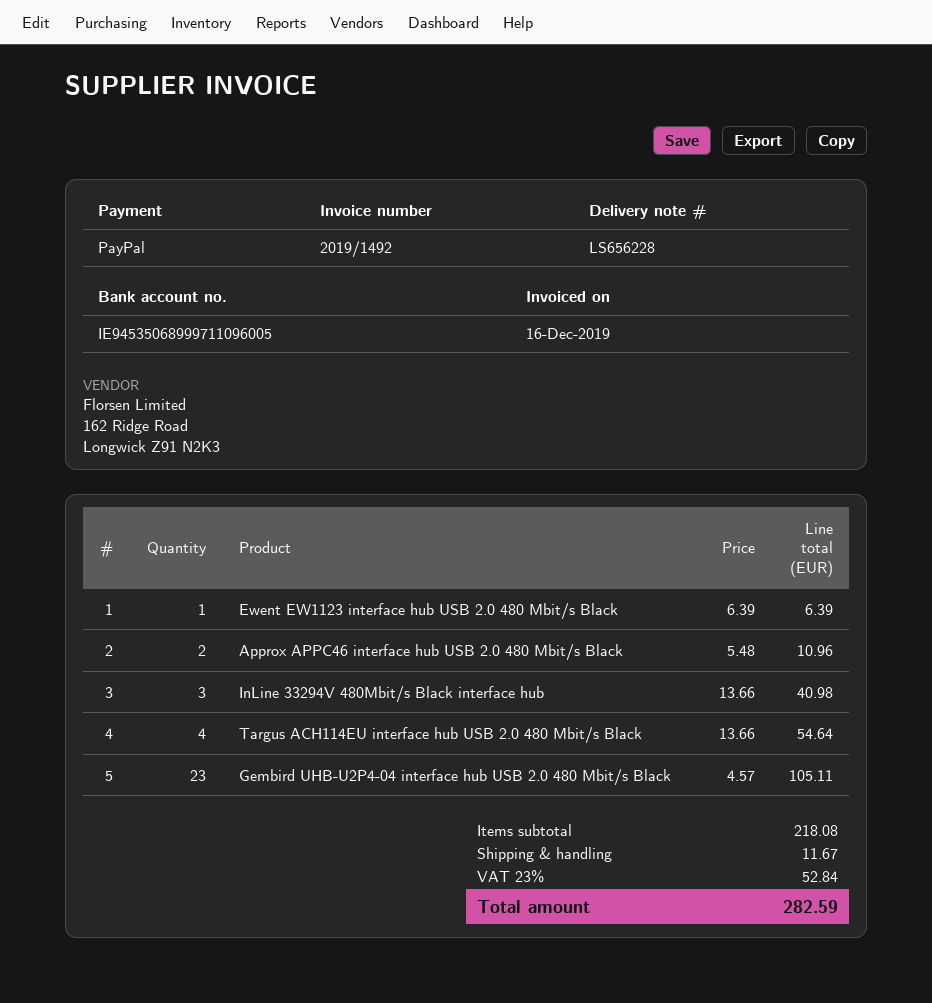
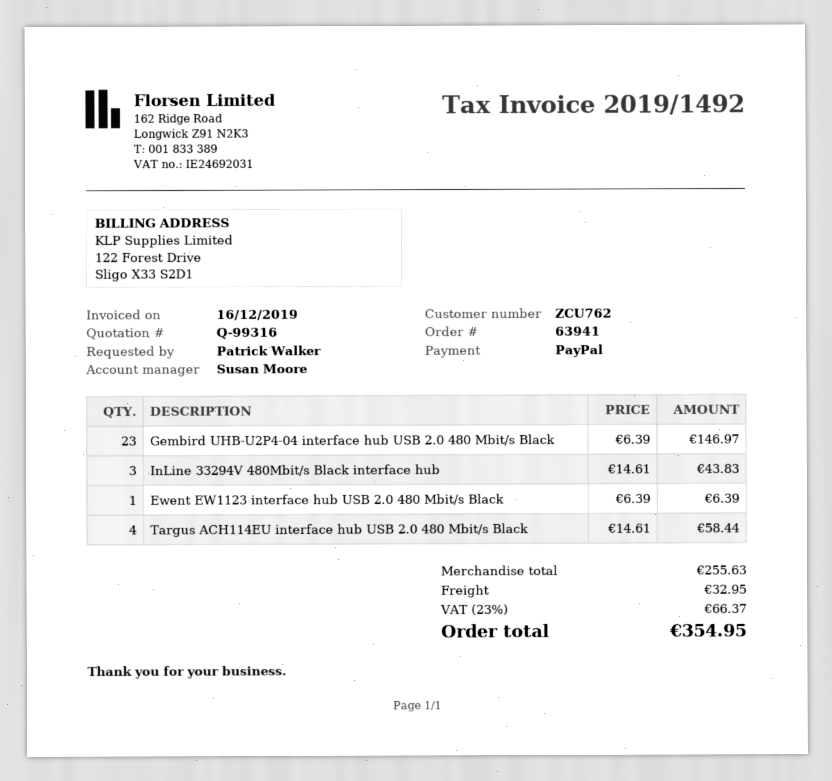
Approx APPC46 interface hub USB 2.0 480 Mbit/s Black: 2 x 5.48 = 10.96 -> none
InLine 33294V 480Mbit/s Black interface hub: 3 x 13.66 = 40.98 -> 3 x 14.61 = 43.83
Targus ACH114EU interface hub USB 2.0 480 Mbit/s Black: 4 x 13.66 = 54.64 -> 4 x 14.61 = 58.44
Gembird UHB-U2P4-04 interface hub USB 2.0 480 Mbit/s Black: 23 x 4.57 = 105.11 -> 23 x 6.39 = 146.97
subtotal: 218.08 -> 255.63
shipping: 11.67 -> 32.95
tax: 23% = 52.84 -> 23% = 66.37
total: 282.59 -> 354.95

